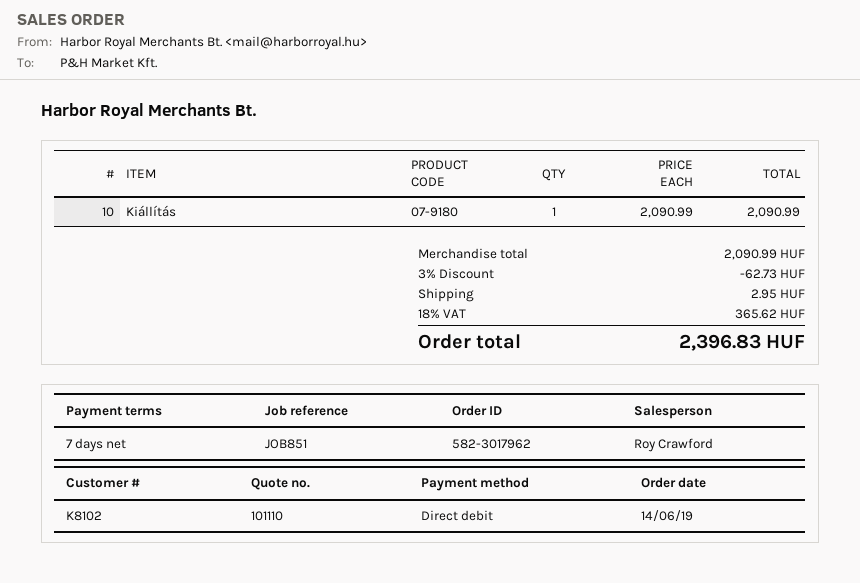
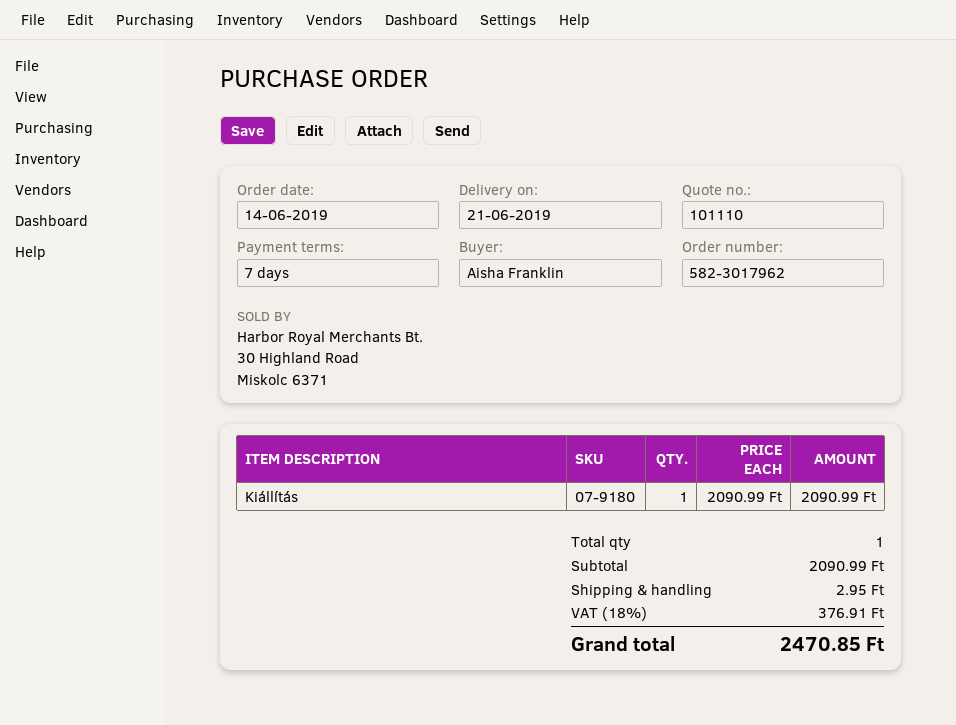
discount: 3% = 62.73 -> none
tax: 18% = 365.62 -> 18% = 376.91
total: 2396.83 -> 2470.85

